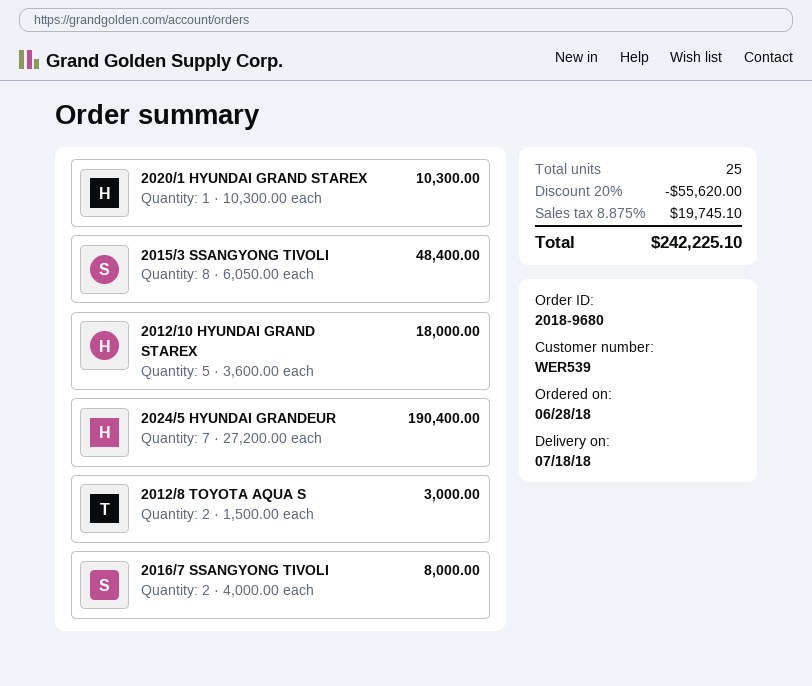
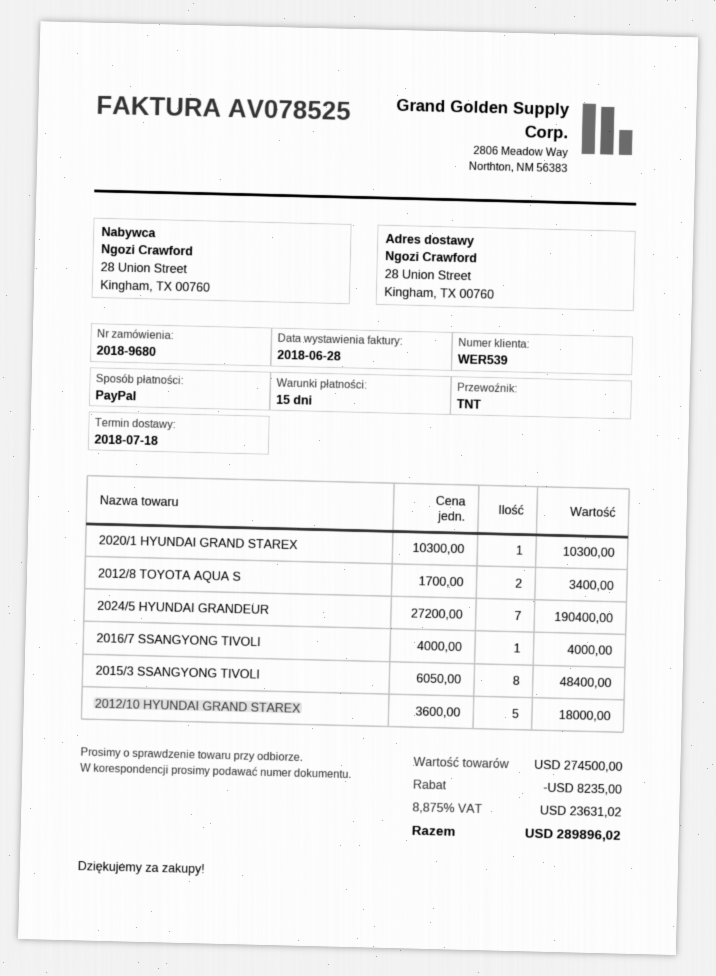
2012/8 TOYOTA AQUA S: 2 x 1500.00 = 3000.00 -> 2 x 1700.00 = 3400.00
2016/7 SSANGYONG TIVOLI: 2 x 4000.00 = 8000.00 -> 1 x 4000.00 = 4000.00
discount: 55620.00 -> 8235.00
tax: 8.875% = 19745.10 -> 8.875% = 23631.02
total: 242225.10 -> 289896.02

